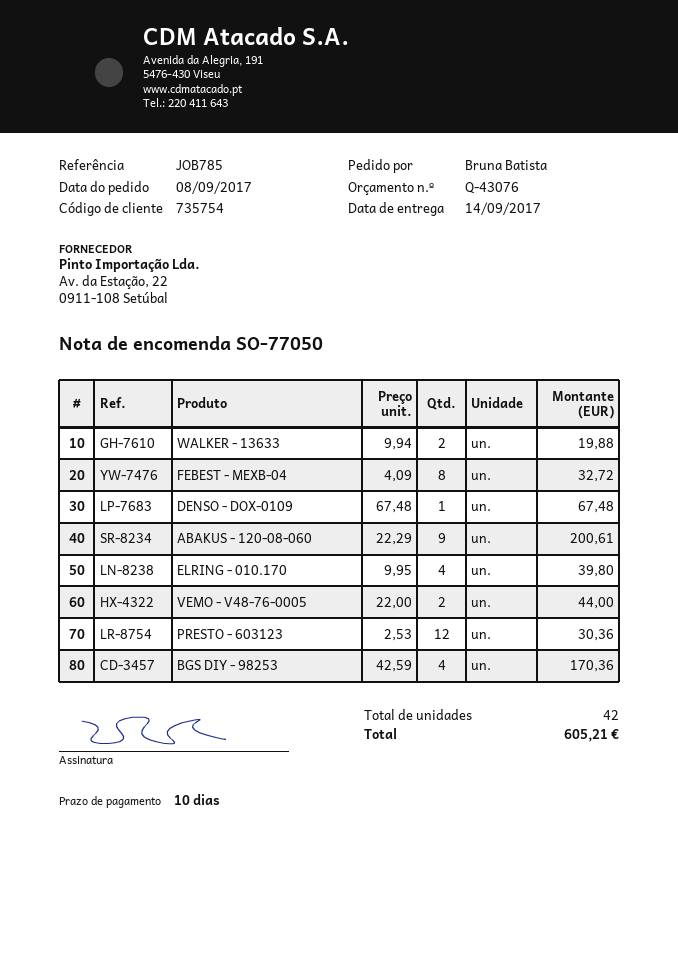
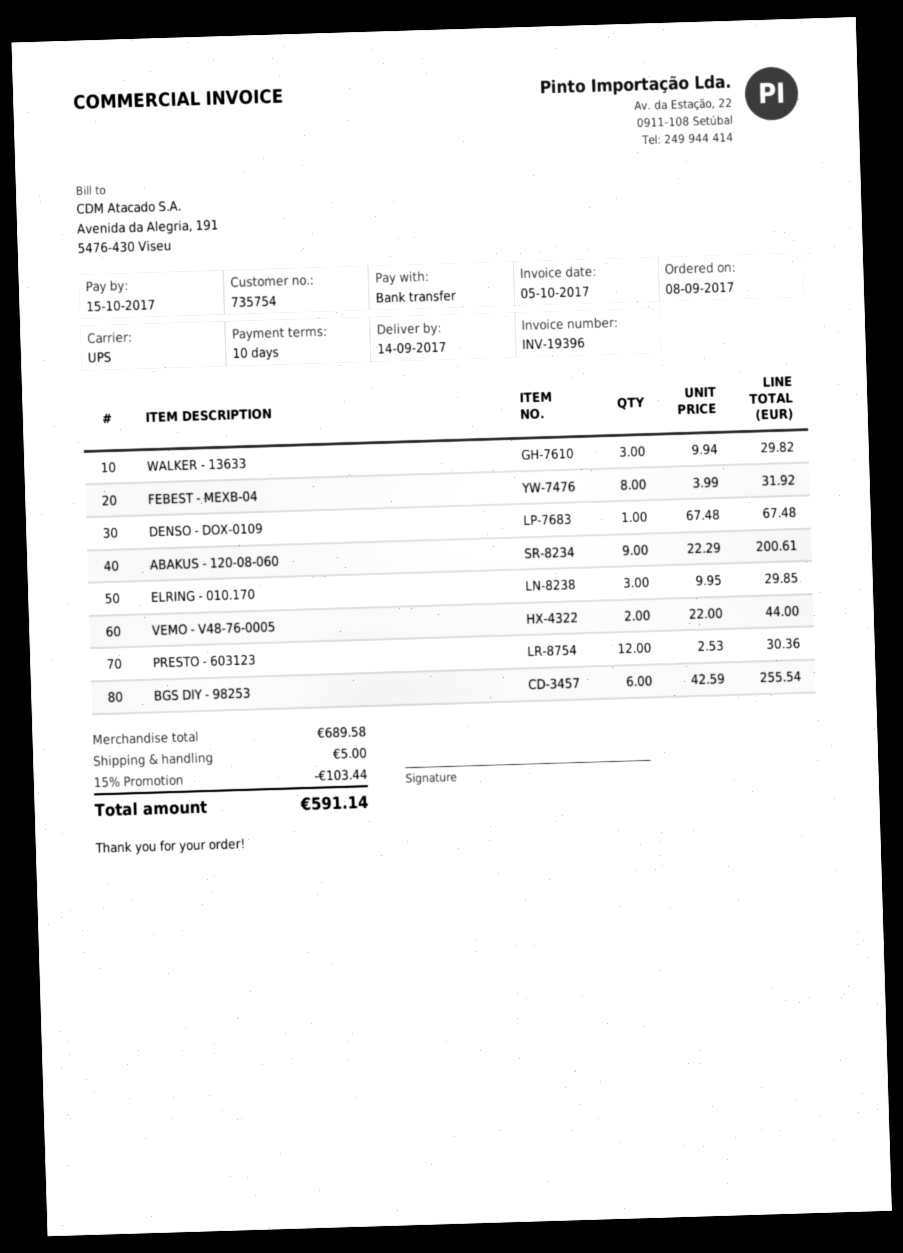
WALKER - 13633: 2 x 9.94 = 19.88 -> 3 x 9.94 = 29.82
FEBEST - MEXB-04: 8 x 4.09 = 32.72 -> 8 x 3.99 = 31.92
ELRING - 010.170: 4 x 9.95 = 39.80 -> 3 x 9.95 = 29.85
BGS DIY - 98253: 4 x 42.59 = 170.36 -> 6 x 42.59 = 255.54
discount: none -> 15% = 103.44
shipping: none -> 5.00
total: 605.21 -> 591.14

